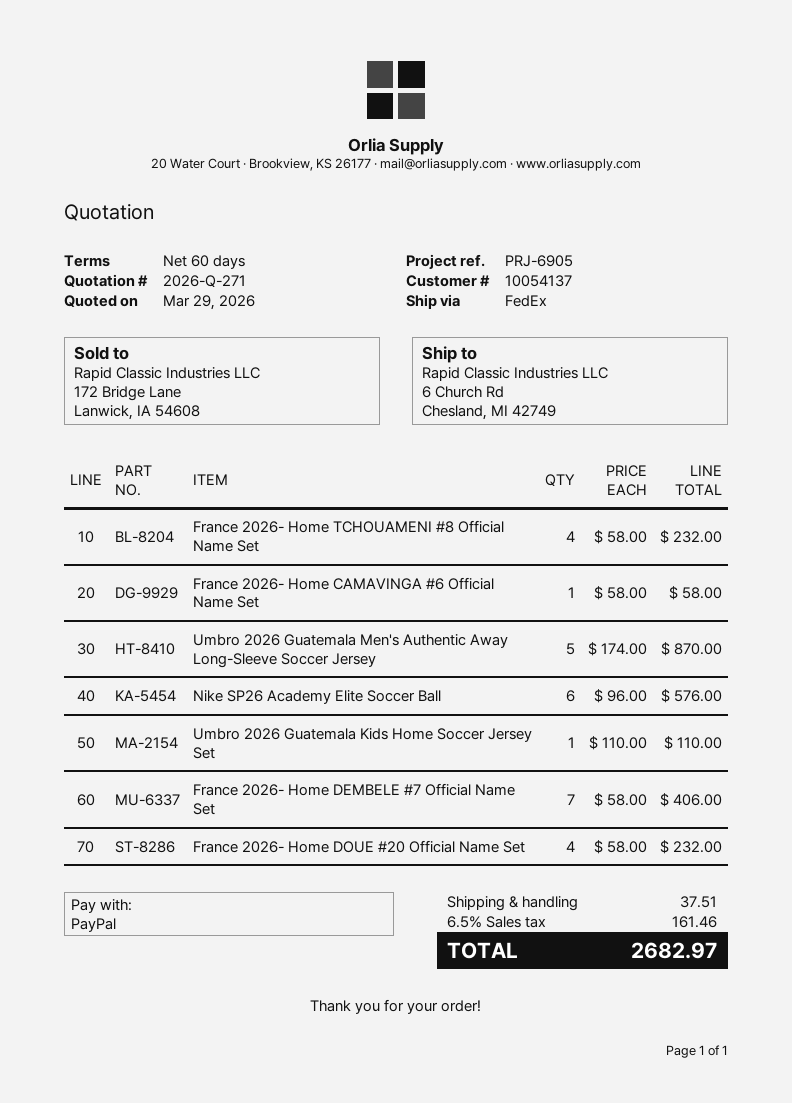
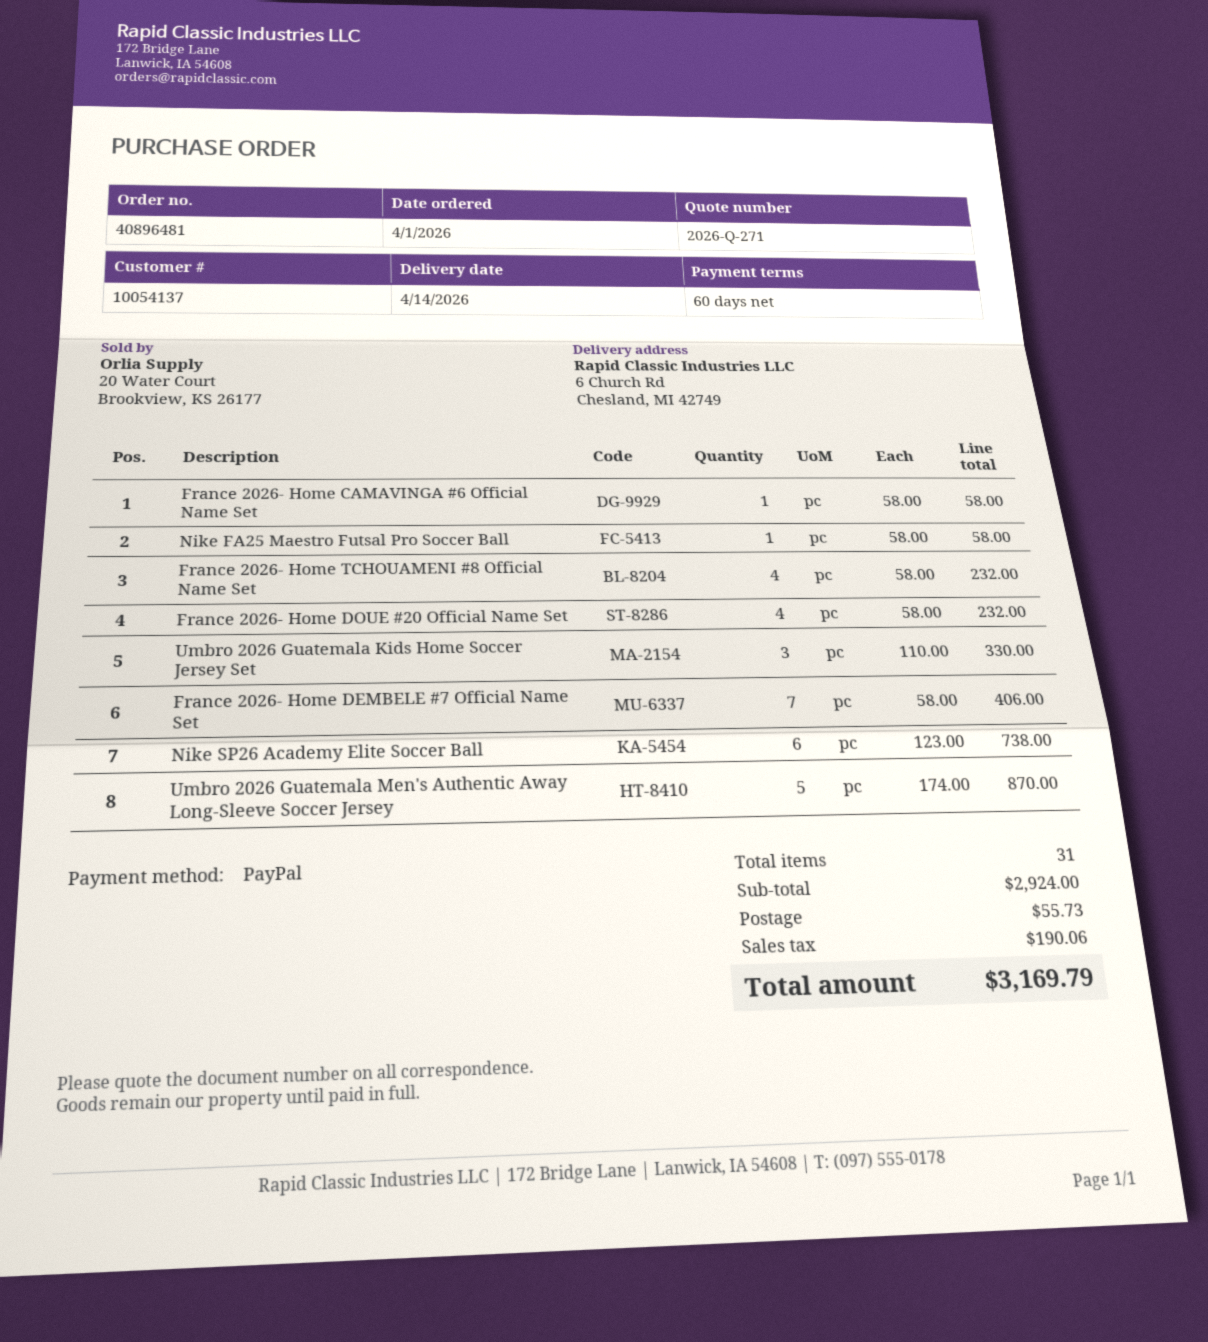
Nike SP26 Academy Elite Soccer Ball: 6 x 96.00 = 576.00 -> 6 x 123.00 = 738.00
Umbro 2026 Guatemala Kids Home Soccer Jersey Set: 1 x 110.00 = 110.00 -> 3 x 110.00 = 330.00
Nike FA25 Maestro Futsal Pro Soccer Ball: none -> 1 x 58.00 = 58.00
shipping: 37.51 -> 55.73
tax: 161.46 -> 190.06
total: 2682.97 -> 3169.79

